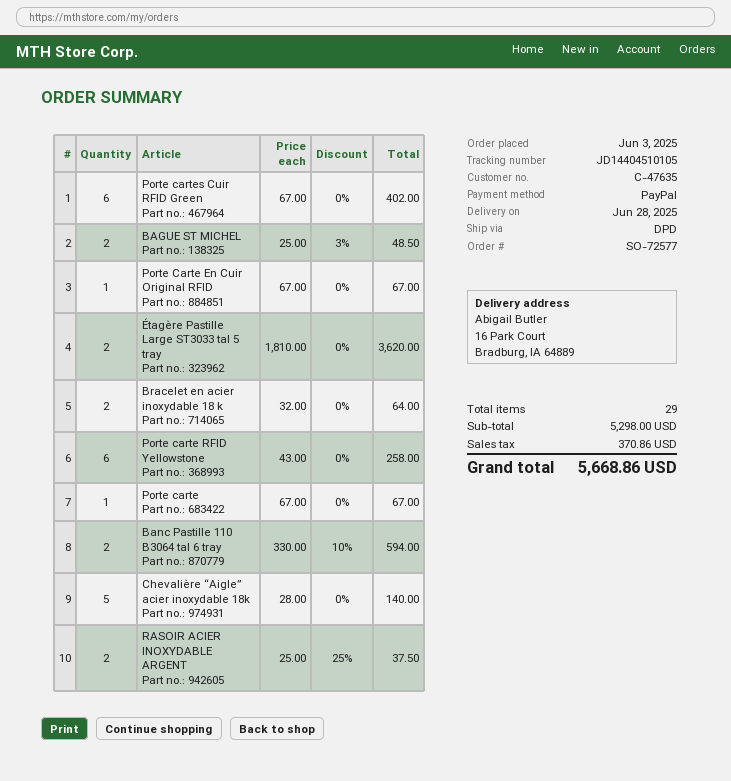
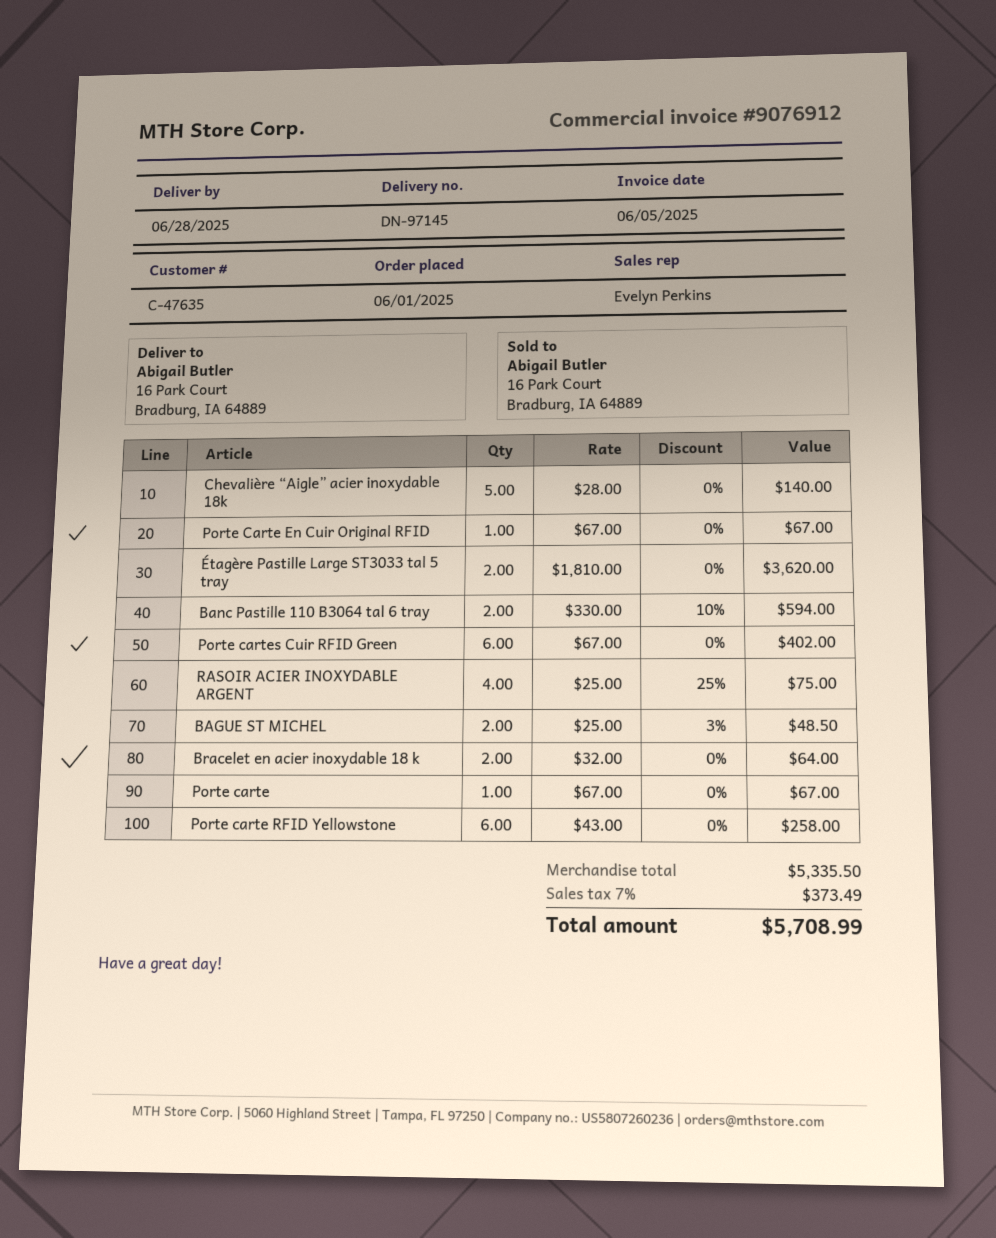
order date: 2025-06-03 -> 2025-06-01
RASOIR ACIER INOXYDABLE ARGENT: 2 x 25.00 - 25% = 37.50 -> 4 x 25.00 - 25% = 75.00
subtotal: 5298.00 -> 5335.50
tax: 370.86 -> 373.49
total: 5668.86 -> 5708.99

